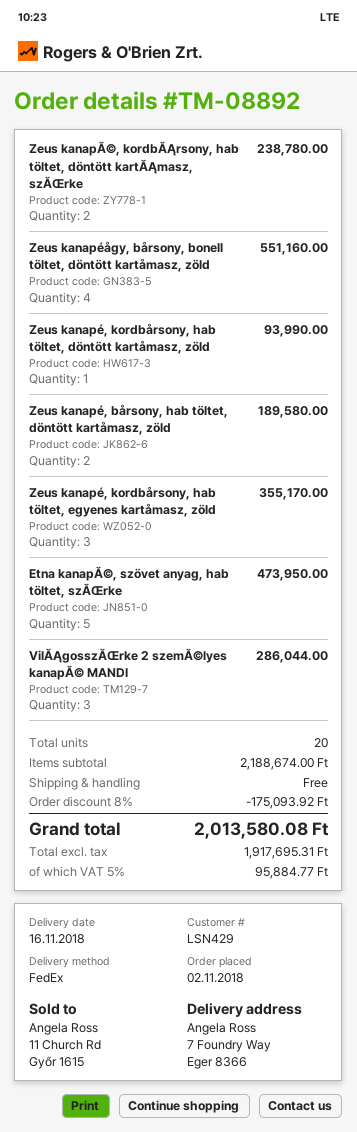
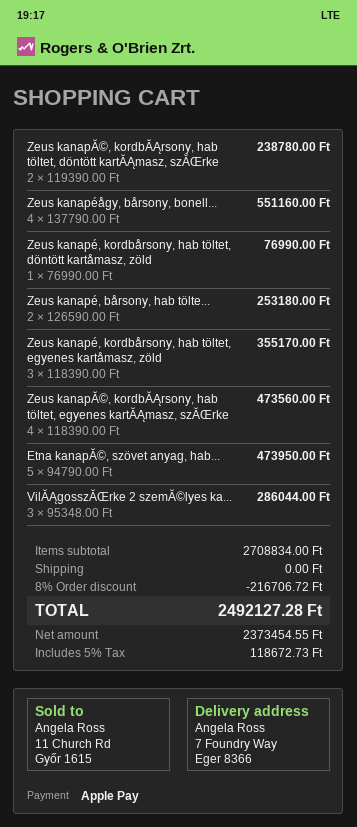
Zeus kanapé, kordbårsony, hab töltet, döntött kartåmasz, zöld: 1 for 93990.00 -> 1 for 76990.00
Zeus kanapé, bårsony, hab töltet, döntött kartåmasz, zöld: 2 for 189580.00 -> 2 for 253180.00
Zeus kanapĂ©, kordbĂĄrsony, hab töltet, egyenes kartĂĄmasz, szĂŒrke: none -> 4 for 473560.00
subtotal: 2188674.00 -> 2708834.00
discount: 8% = 175093.92 -> 8% = 216706.72
net: 1917695.31 -> 2373454.55
tax: 5% = 95884.77 -> 5% = 118672.73
total: 2013580.08 -> 2492127.28

